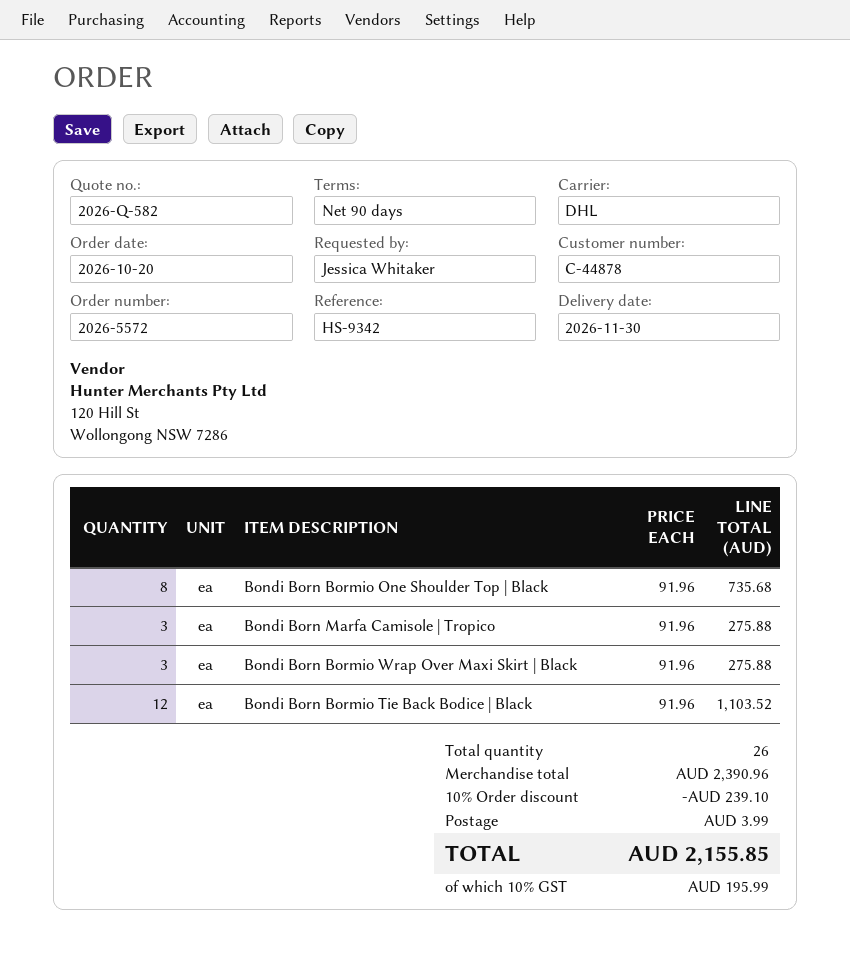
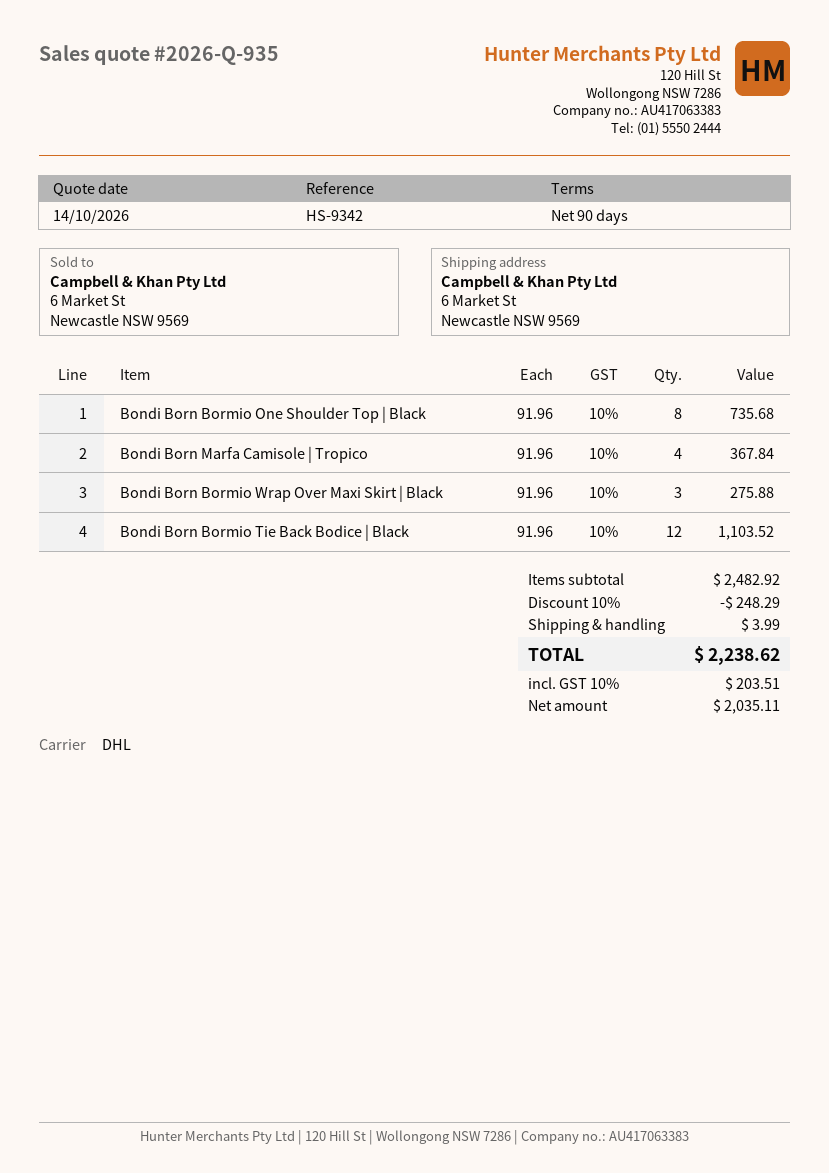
quote number: 2026-Q-582 -> 2026-Q-935
Bondi Born Marfa Camisole | Tropico: 3 x 91.96 = 275.88 -> 4 x 91.96 = 367.84
subtotal: 2390.96 -> 2482.92
discount: 10% = 239.10 -> 10% = 248.29
tax: 10% = 195.99 -> 10% = 203.51
total: 2155.85 -> 2238.62

